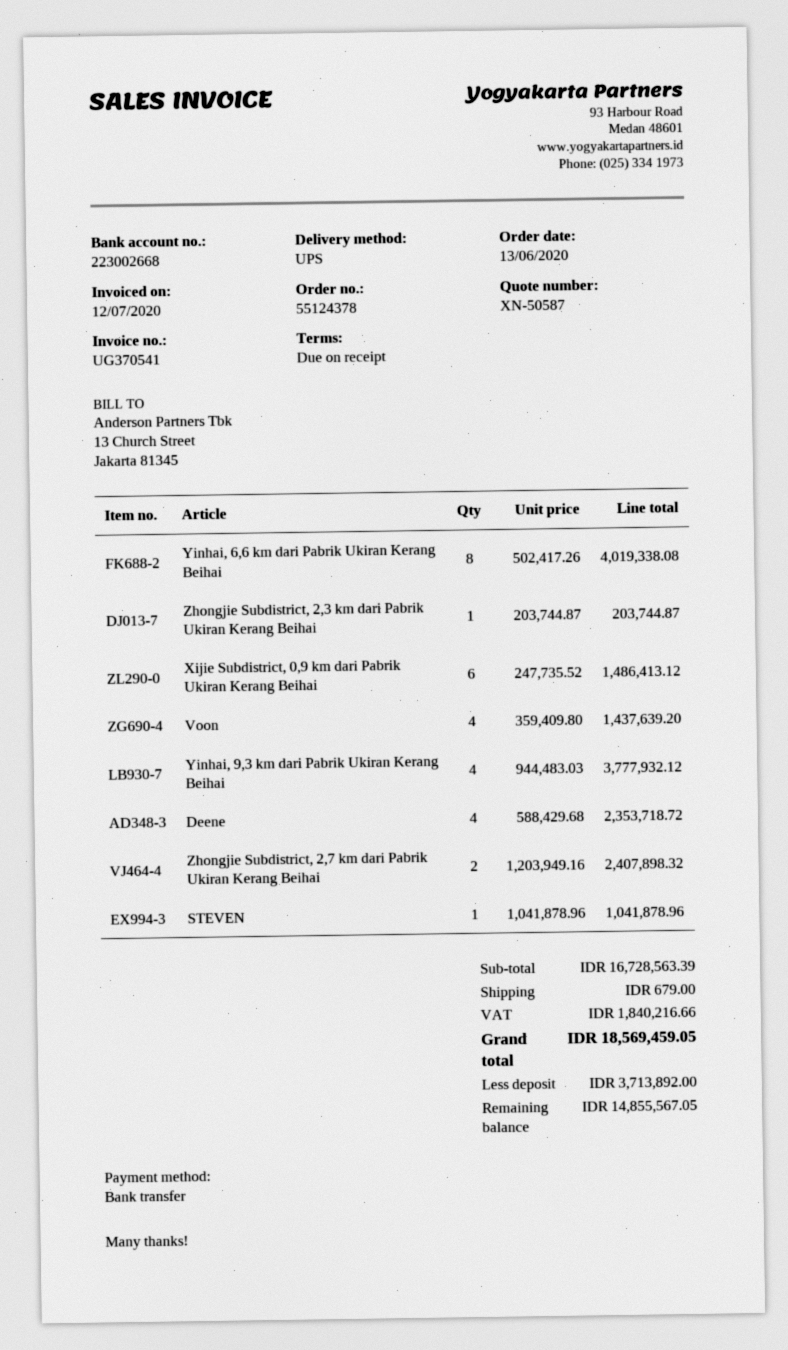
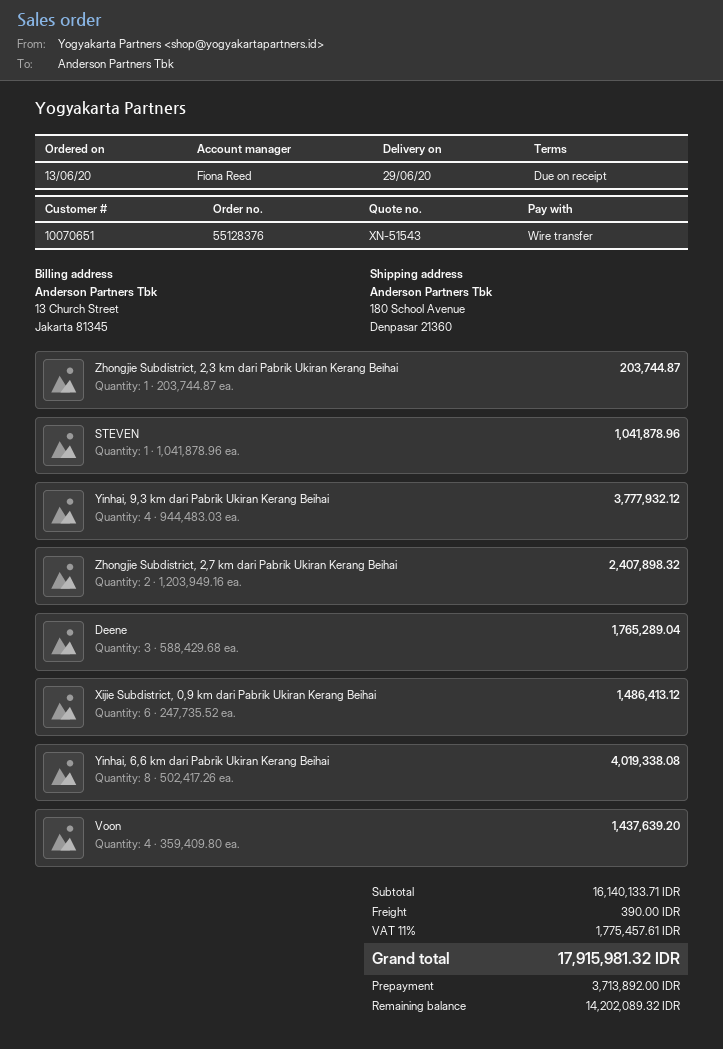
quote number: XN-50587 -> XN-51543
order number: 55124378 -> 55128376
Deene: 4 x 588429.68 = 2353718.72 -> 3 x 588429.68 = 1765289.04
subtotal: 16728563.39 -> 16140133.71
shipping: 679.00 -> 390.00
tax: 1840216.66 -> 1775457.61
total: 18569459.05 -> 17915981.32
balance: 14855567.05 -> 14202089.32

